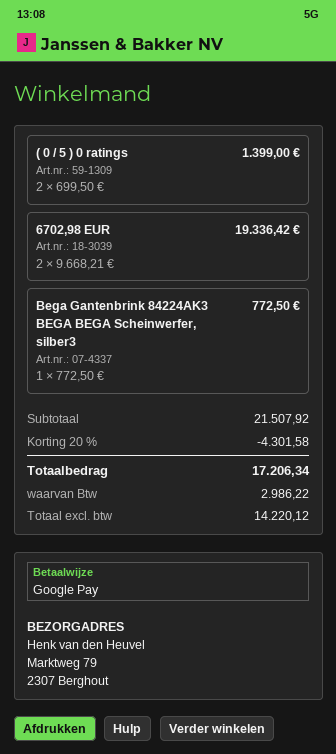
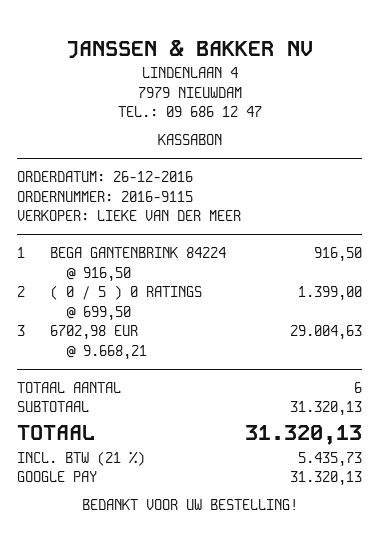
6702,98 EUR: 2 x 9668.21 = 19336.42 -> 3 x 9668.21 = 29004.63
Bega Gantenbrink 84224AK3 BEGA BEGA Scheinwerfer, silber3: 1 x 772.50 = 772.50 -> 1 x 916.50 = 916.50
subtotal: 21507.92 -> 31320.13
discount: 20% = 4301.58 -> none
tax: 2986.22 -> 5435.73
total: 17206.34 -> 31320.13

